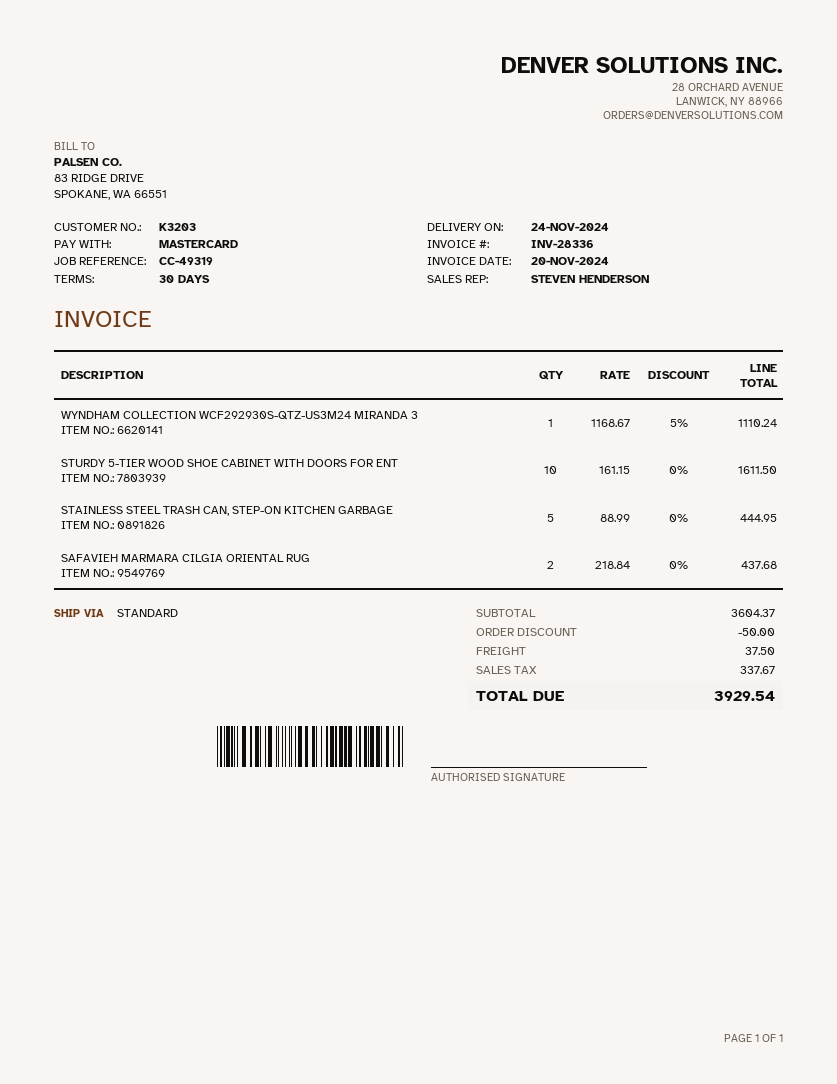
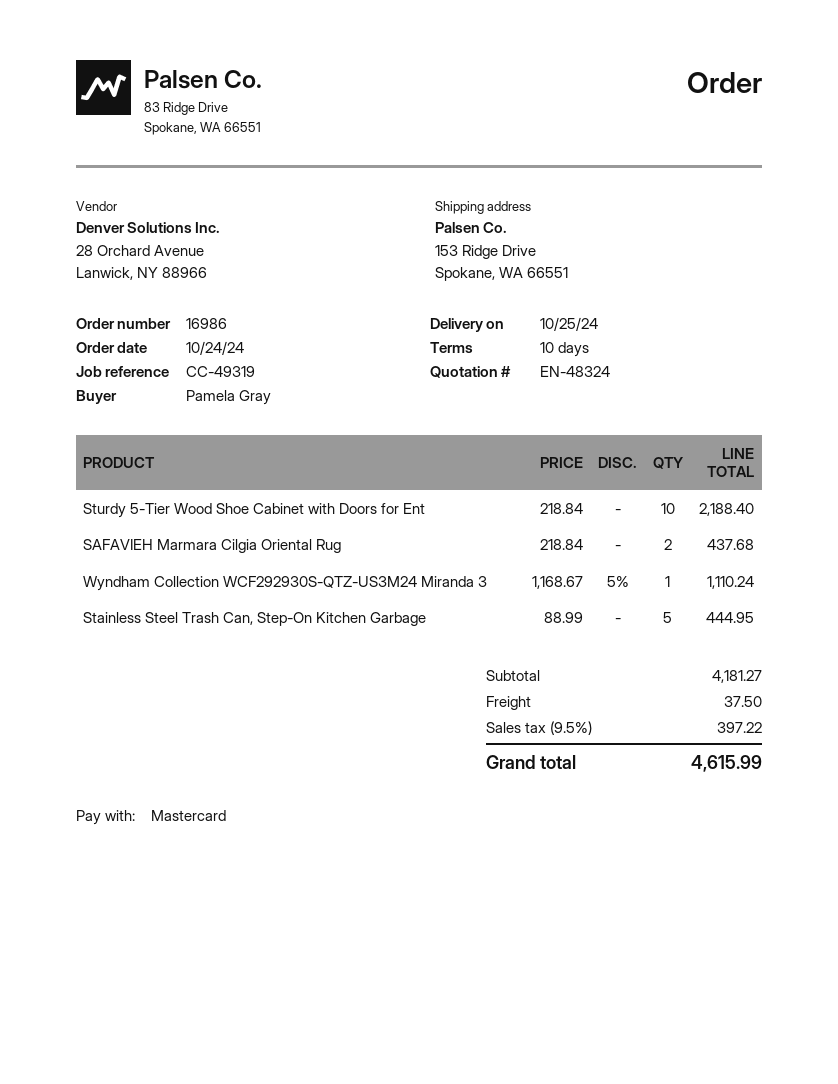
delivery date: 2024-11-24 -> 2024-10-25
payment terms: 30 days -> 10 days
STURDY 5-TIER WOOD SHOE CABINET WITH DOORS FOR ENT: 10 x 161.15 = 1611.50 -> 10 x 218.84 = 2188.40
subtotal: 3604.37 -> 4181.27
discount: 50.00 -> none
tax: 337.67 -> 397.22
total: 3929.54 -> 4615.99

